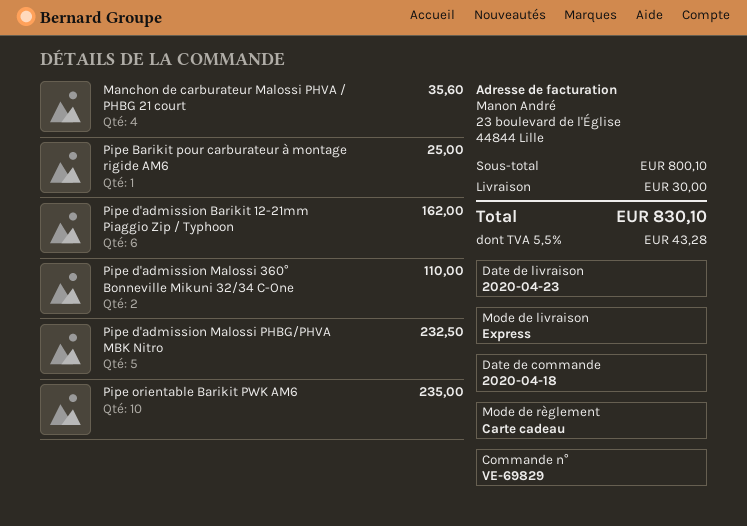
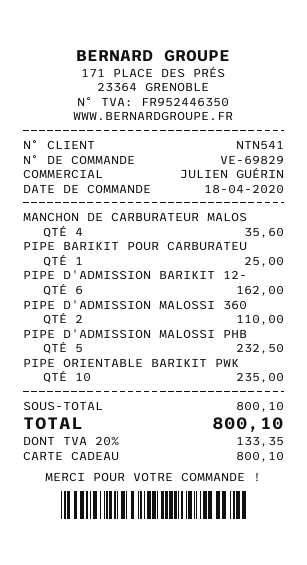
shipping: 30.00 -> none
tax: 5.5% = 43.28 -> 20% = 133.35
total: 830.10 -> 800.10

